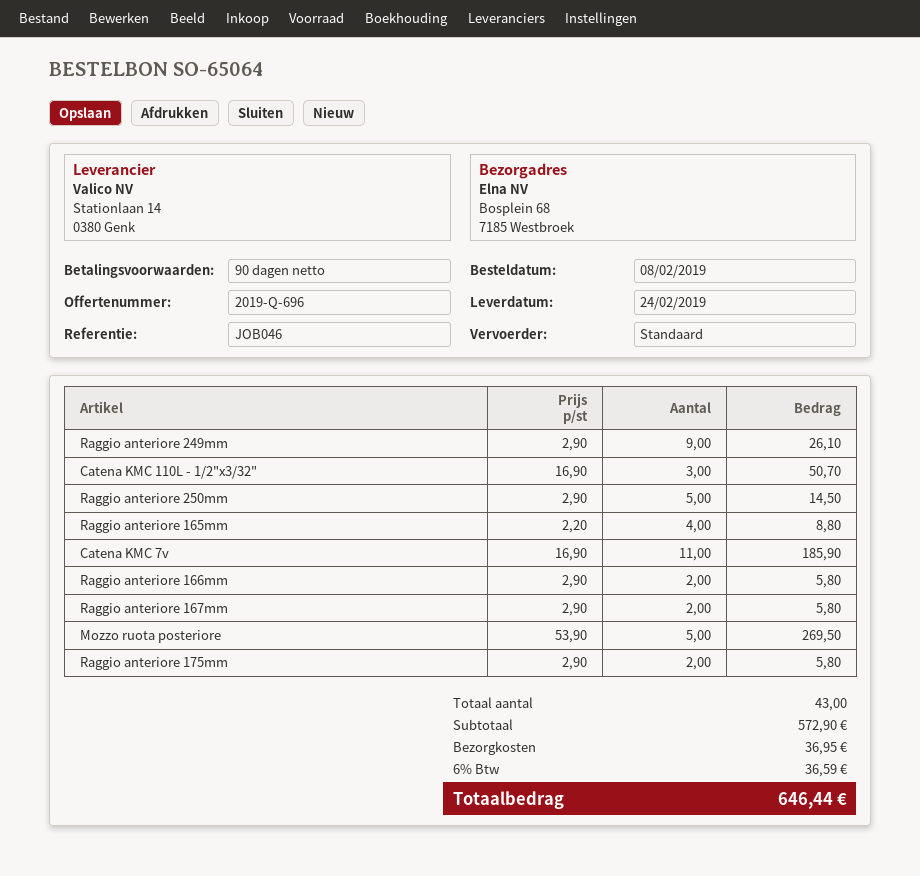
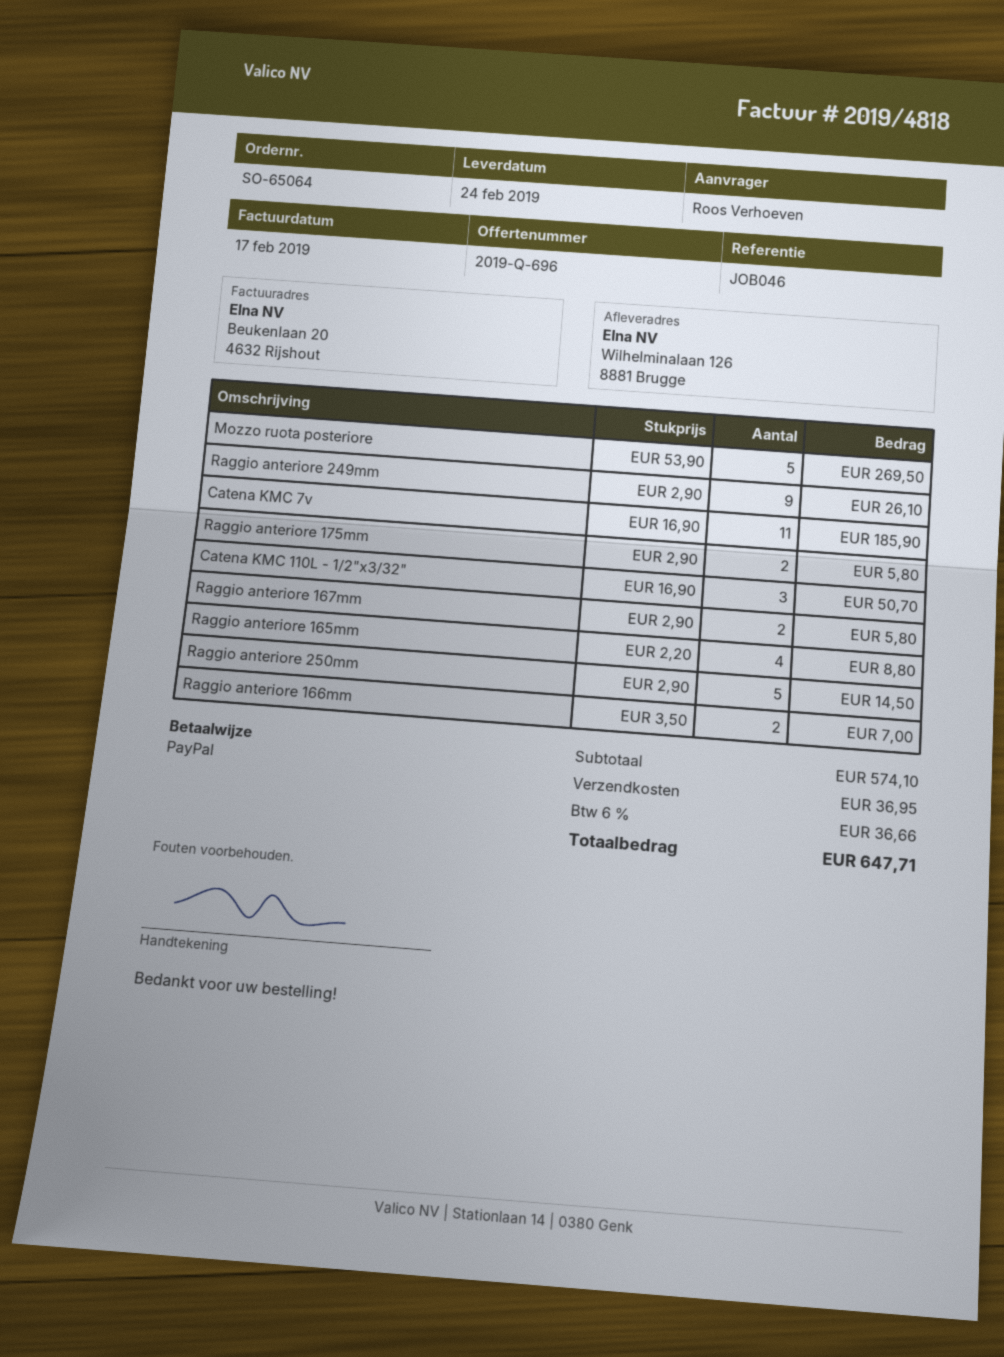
ship to: Bosplein 68, 7185 Westbroek -> Wilhelminalaan 126, 8881 Brugge
Raggio anteriore 166mm: 2 x 2.90 = 5.80 -> 2 x 3.50 = 7.00
subtotal: 572.90 -> 574.10
tax: 6% = 36.59 -> 6% = 36.66
total: 646.44 -> 647.71

